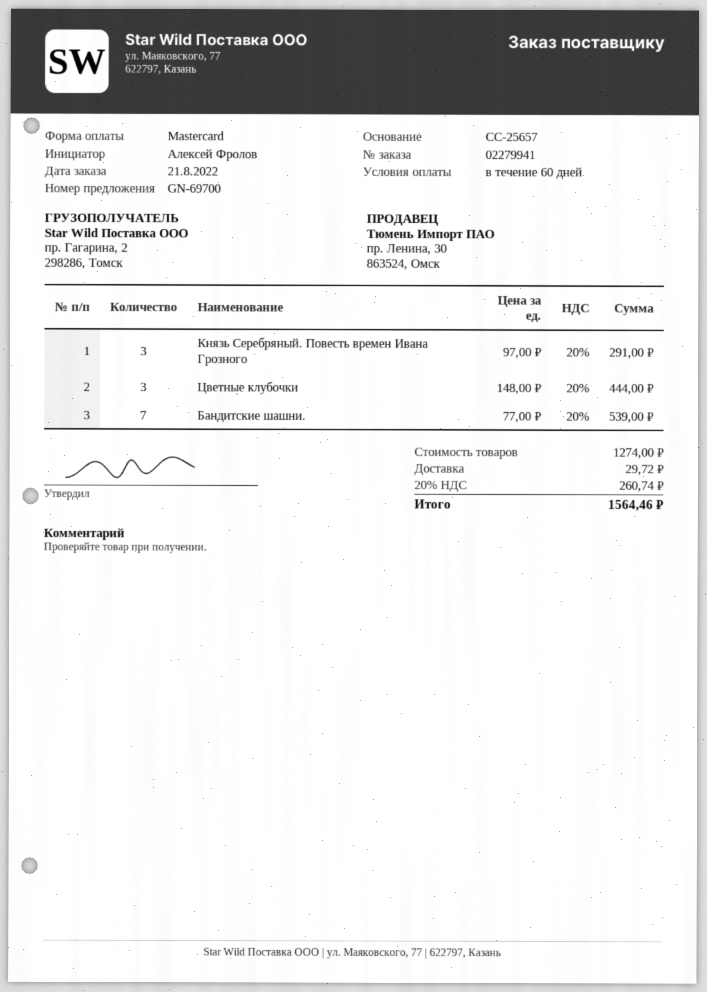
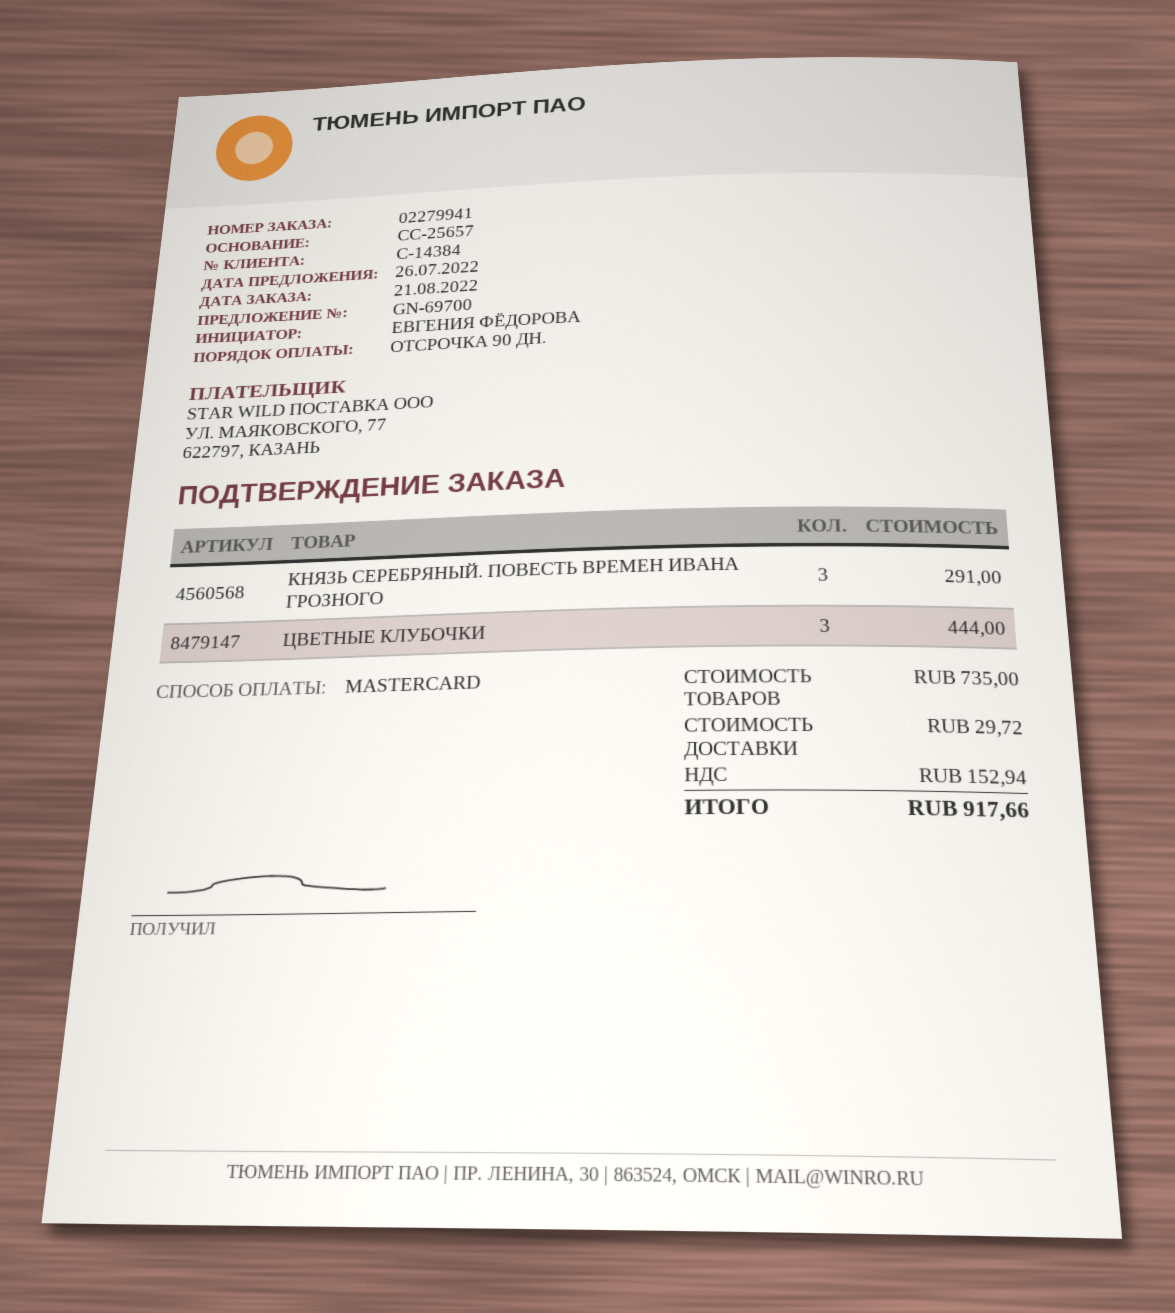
payment terms: 60 days -> 90 days
ordered by: Алексей Фролов -> ЕВГЕНИЯ ФЁДОРОВА
Бандитские шашни.: 7 for 539.00 -> none
subtotal: 1274.00 -> 735.00
tax: 260.74 -> 152.94
total: 1564.46 -> 917.66

